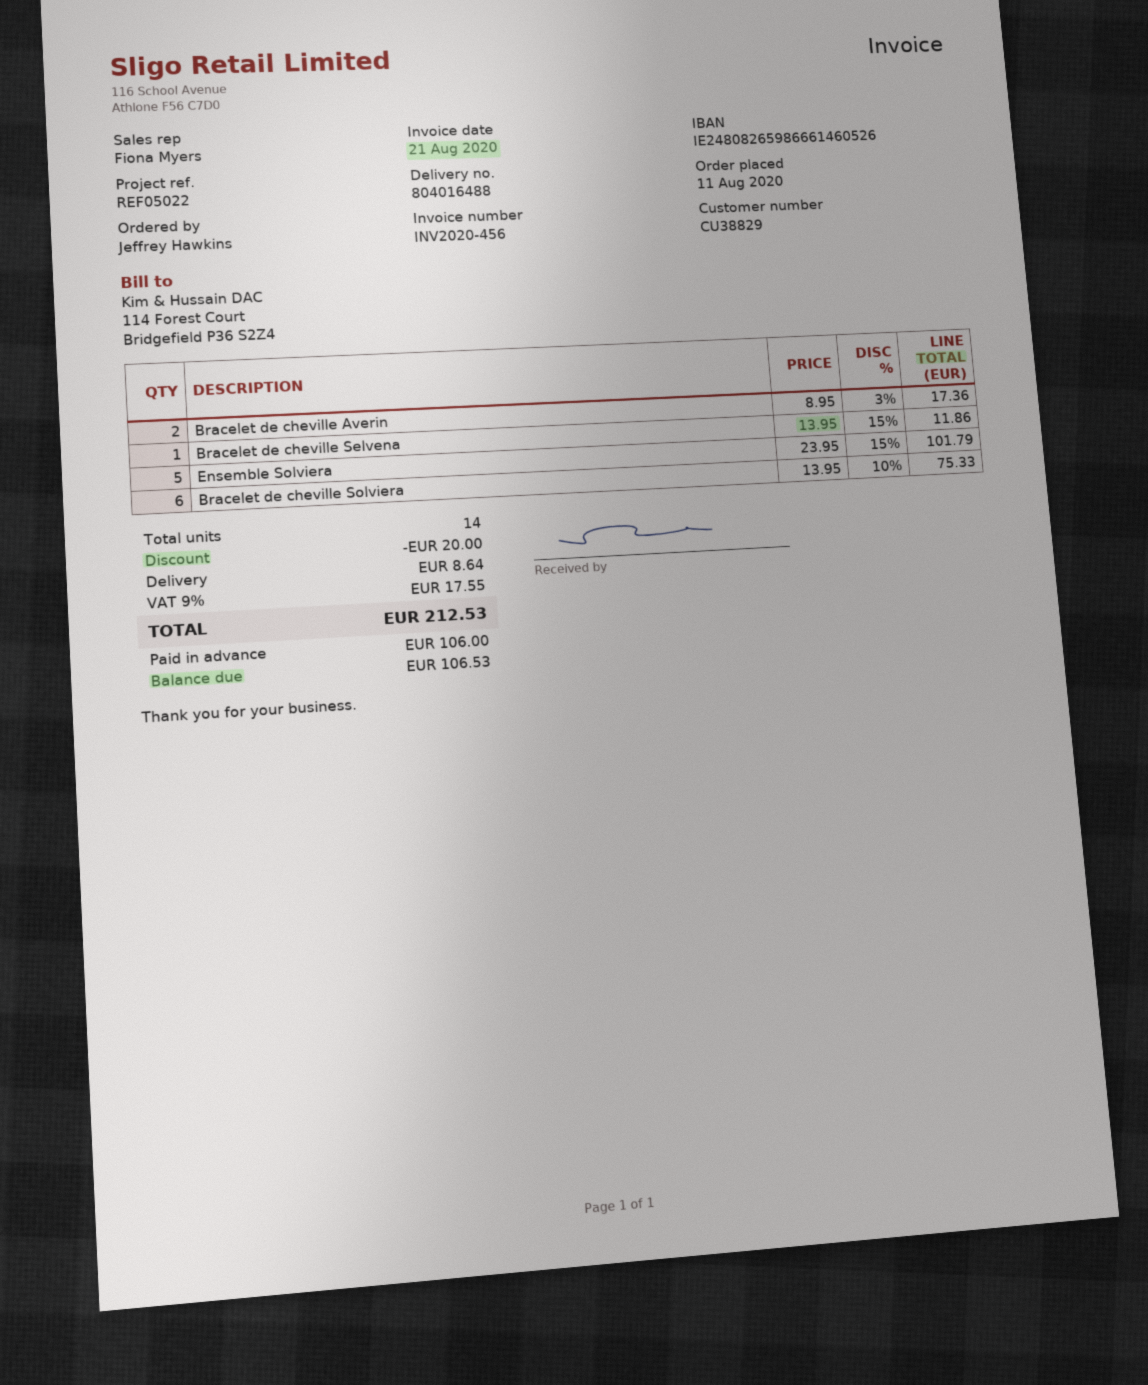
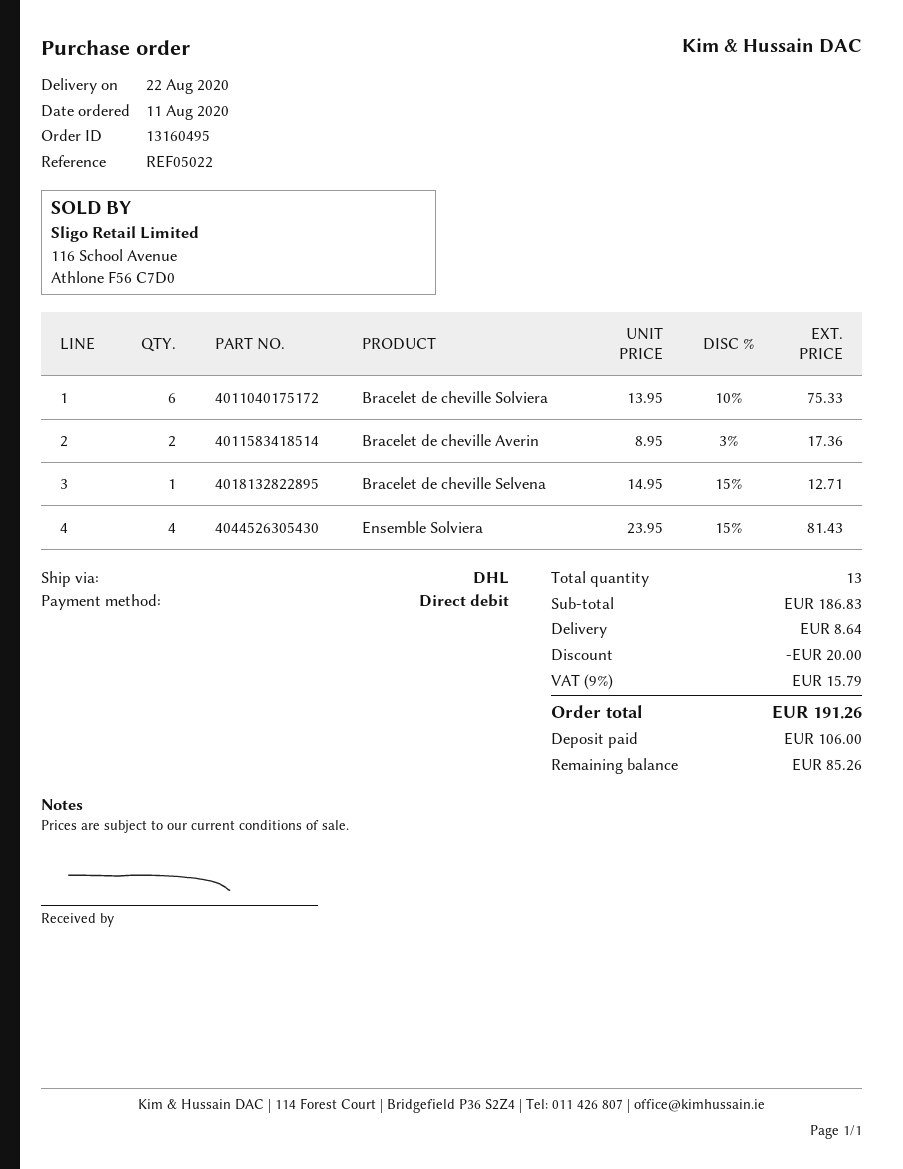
Bracelet de cheville Selvena: 1 x 13.95 - 15% = 11.86 -> 1 x 14.95 - 15% = 12.71
Ensemble Solviera: 5 x 23.95 - 15% = 101.79 -> 4 x 23.95 - 15% = 81.43
total quantity: 14 -> 13
tax: 9% = 17.55 -> 9% = 15.79
total: 212.53 -> 191.26
balance: 106.53 -> 85.26

